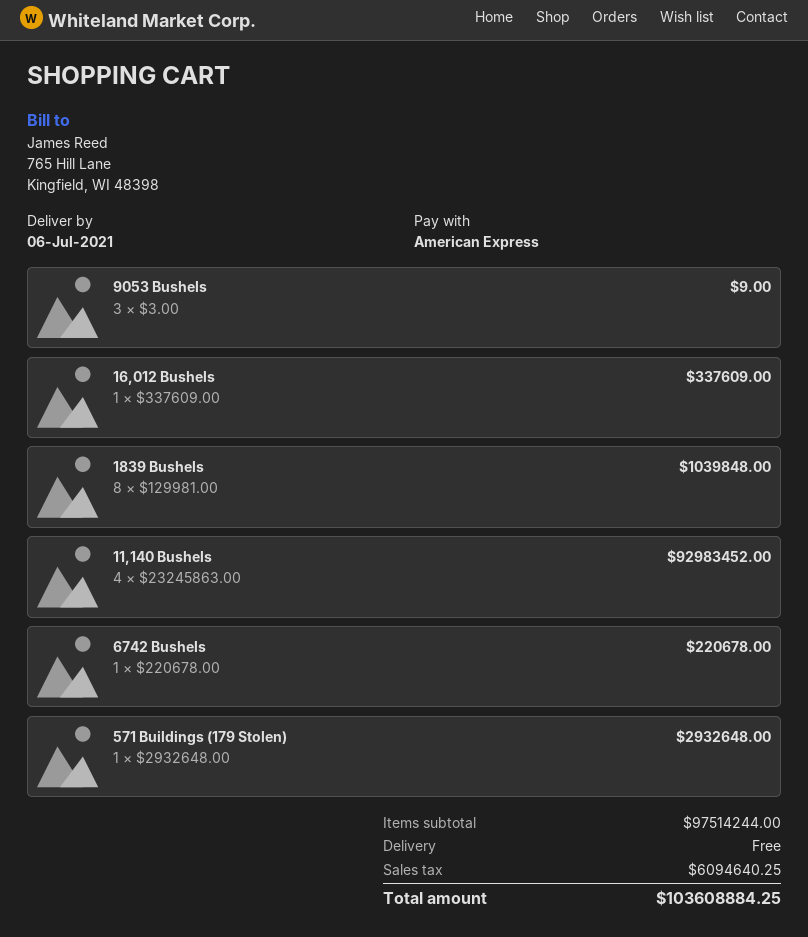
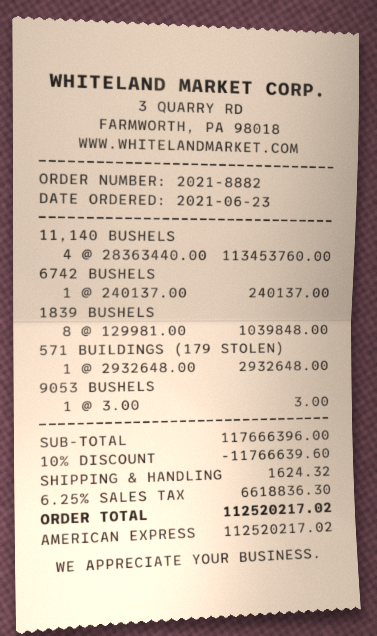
9053 Bushels: 3 x 3.00 = 9.00 -> 1 x 3.00 = 3.00
16,012 Bushels: 1 x 337609.00 = 337609.00 -> none
11,140 Bushels: 4 x 23245863.00 = 92983452.00 -> 4 x 28363440.00 = 113453760.00
6742 Bushels: 1 x 220678.00 = 220678.00 -> 1 x 240137.00 = 240137.00
subtotal: 97514244.00 -> 117666396.00
discount: none -> 10% = 11766639.60
shipping: 0.00 -> 1624.32
tax: 6094640.25 -> 6618836.30
total: 103608884.25 -> 112520217.02

